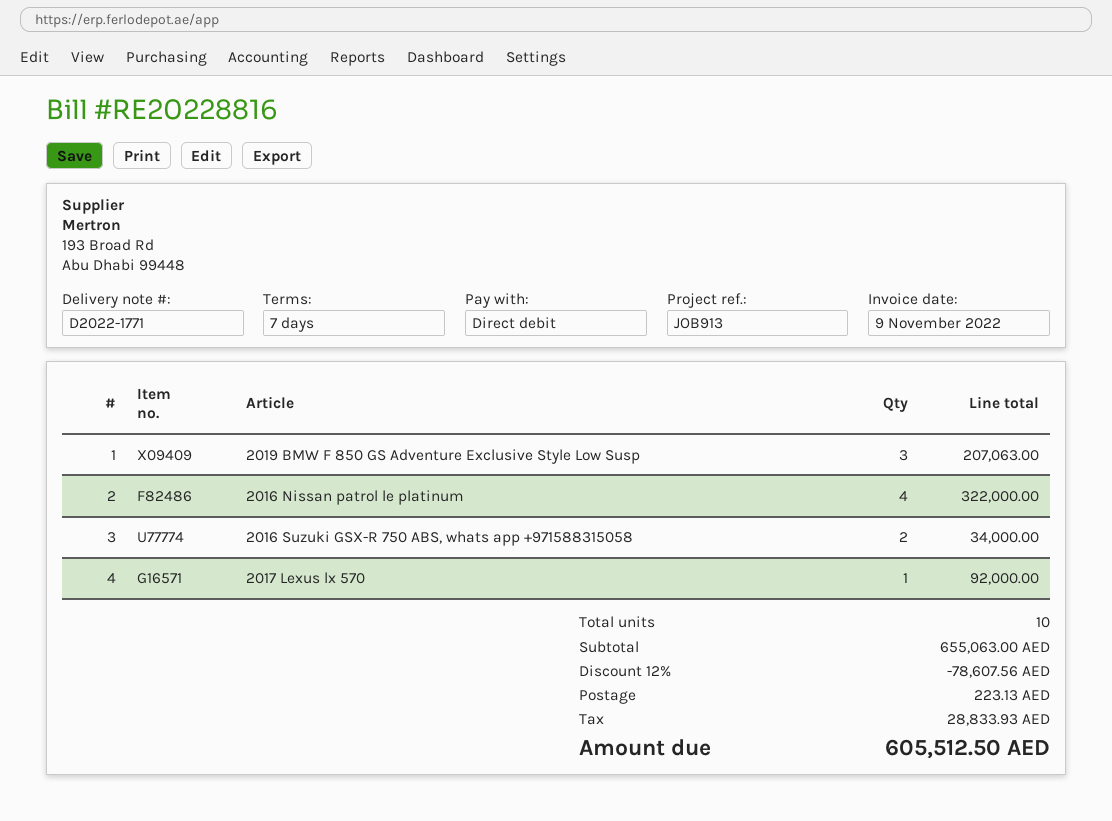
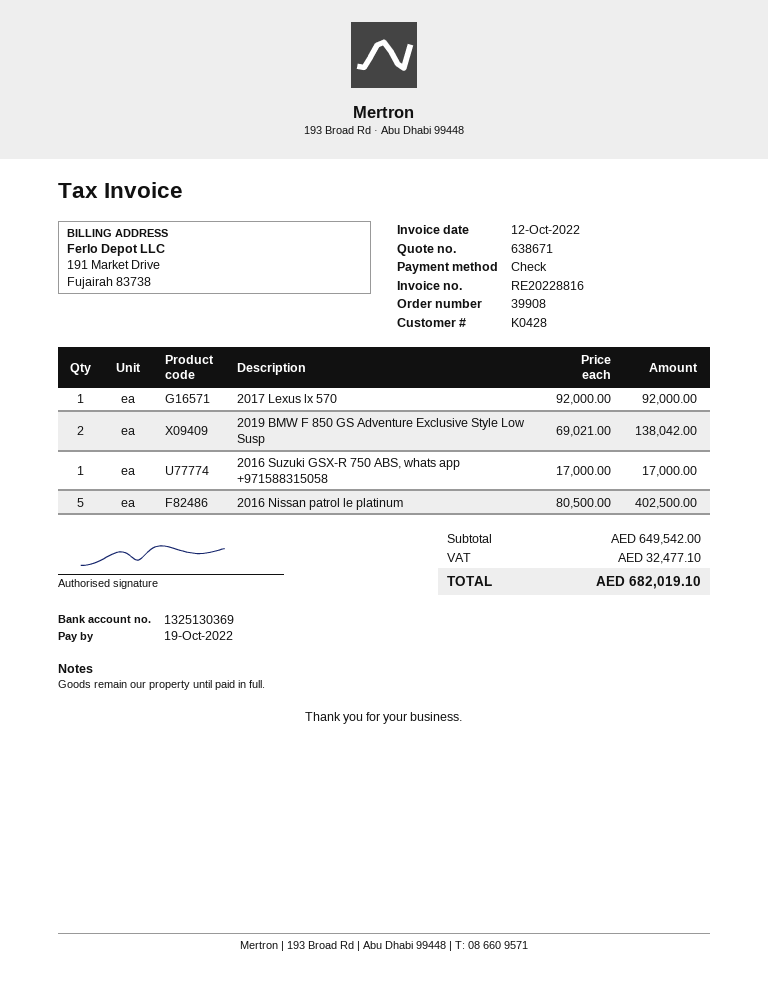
invoice date: 2022-11-09 -> 2022-10-12
payment method: direct debit -> cheque
2019 BMW F 850 GS Adventure Exclusive Style Low Susp: 3 for 207063.00 -> 2 for 138042.00
2016 Nissan patrol le platinum: 4 for 322000.00 -> 5 for 402500.00
2016 Suzuki GSX-R 750 ABS, whats app +971588315058: 2 for 34000.00 -> 1 for 17000.00
subtotal: 655063.00 -> 649542.00
discount: 12% = 78607.56 -> none
shipping: 223.13 -> none
tax: 28833.93 -> 32477.10
total: 605512.50 -> 682019.10

